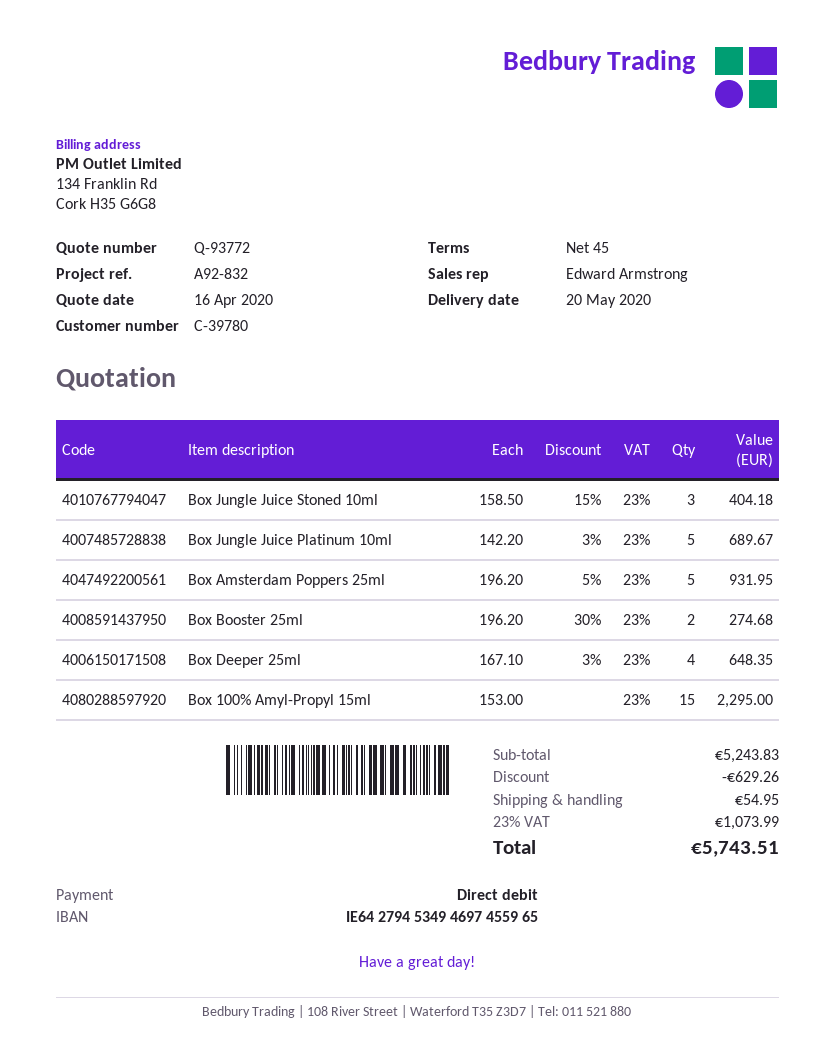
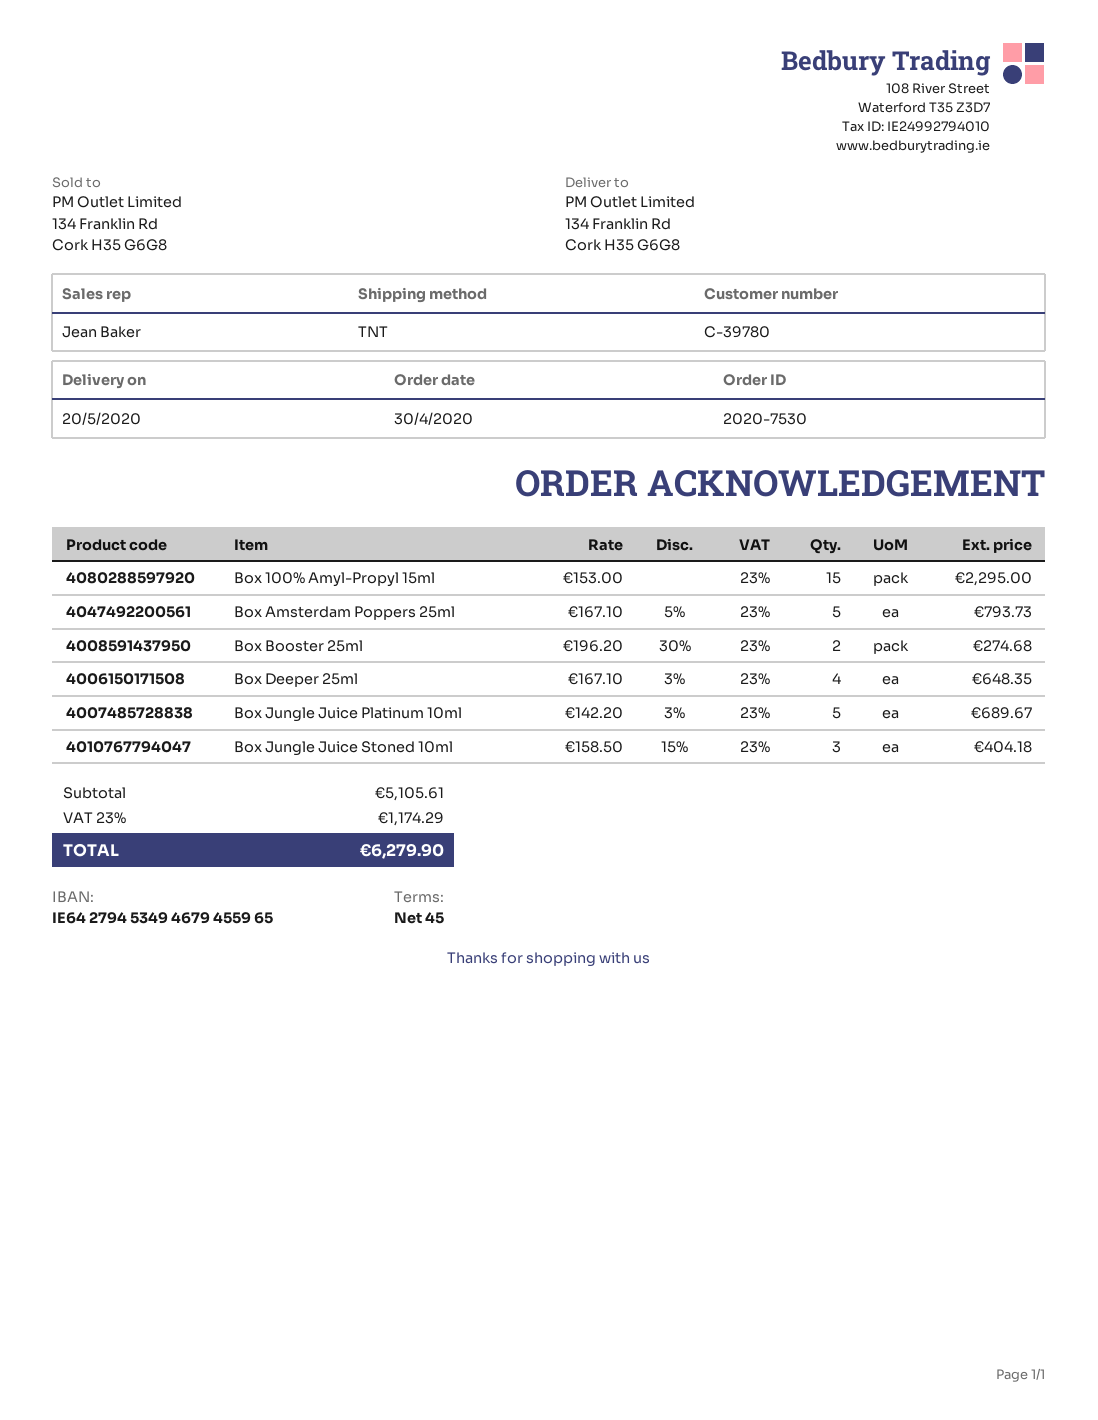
sales rep: Edward Armstrong -> Jean Baker
bank account: IE64279453494697455965 -> IE64279453494679455965
Box Amsterdam Poppers 25ml: 5 x 196.20 - 5% = 931.95 -> 5 x 167.10 - 5% = 793.73
subtotal: 5243.83 -> 5105.61
discount: 629.26 -> none
shipping: 54.95 -> none
tax: 23% = 1073.99 -> 23% = 1174.29
total: 5743.51 -> 6279.90

